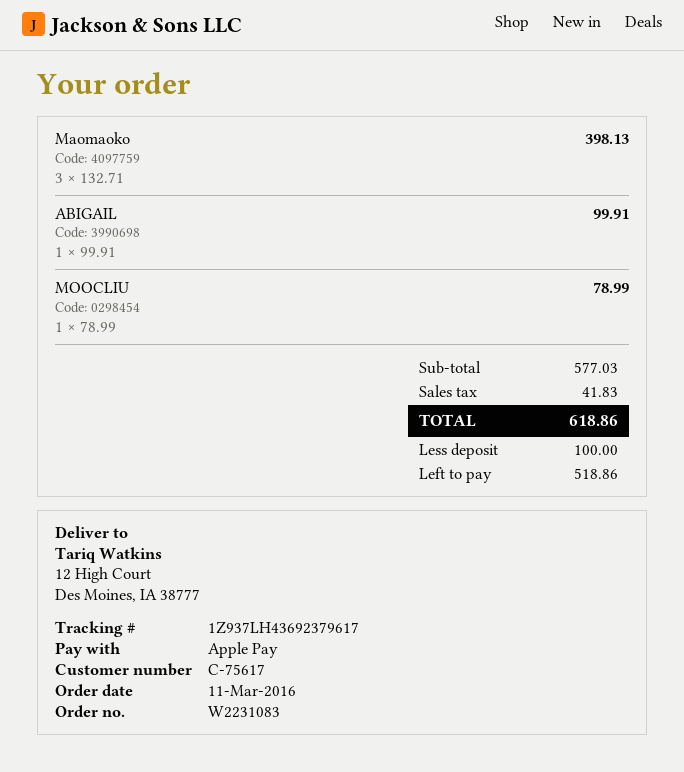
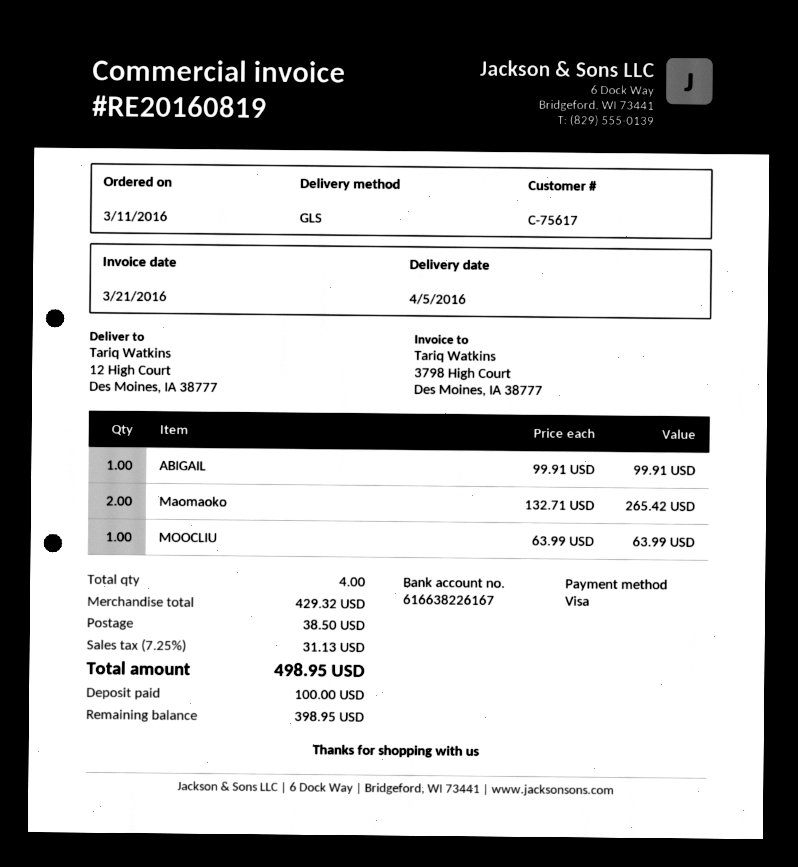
payment method: Apple Pay -> Visa
Maomaoko: 3 x 132.71 = 398.13 -> 2 x 132.71 = 265.42
MOOCLIU: 1 x 78.99 = 78.99 -> 1 x 63.99 = 63.99
subtotal: 577.03 -> 429.32
shipping: none -> 38.50
tax: 41.83 -> 31.13
total: 618.86 -> 498.95
balance: 518.86 -> 398.95

